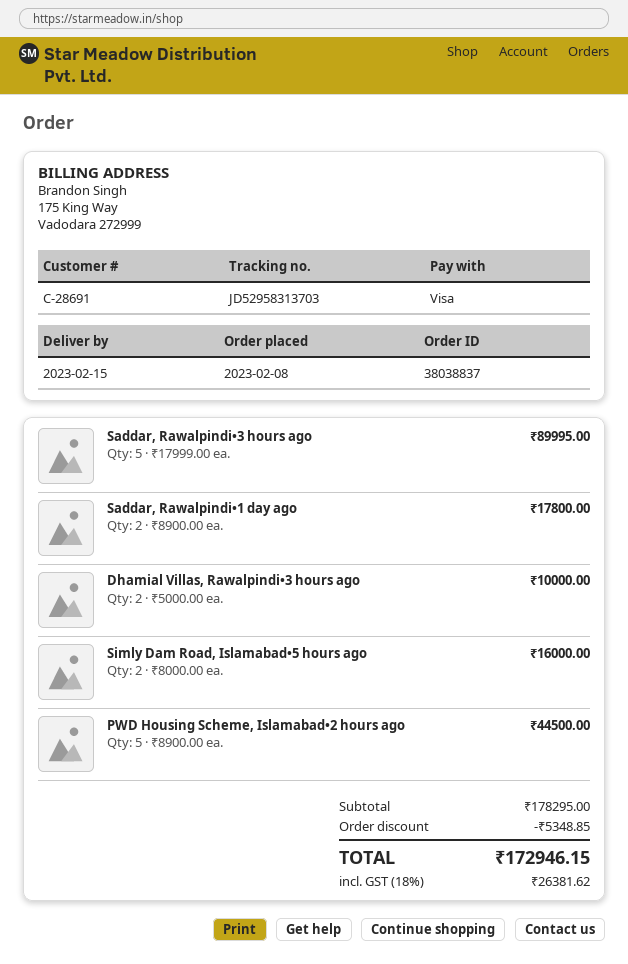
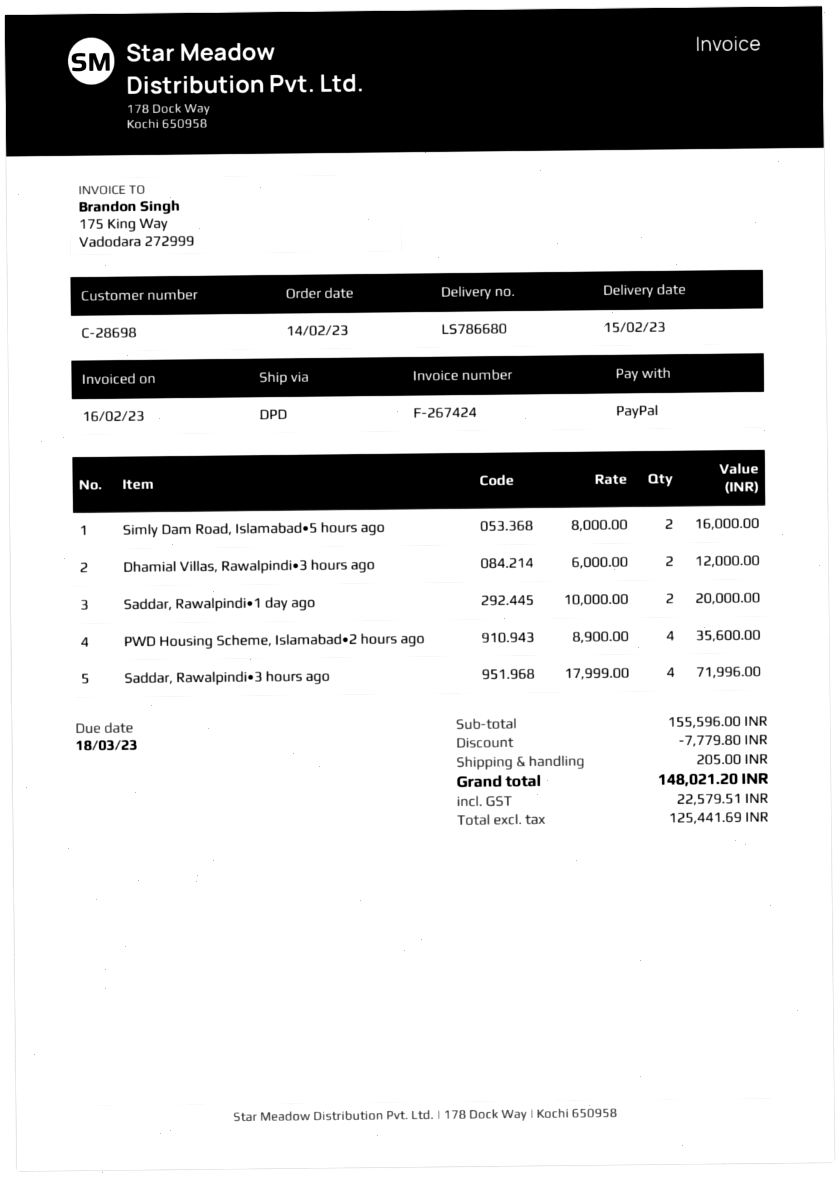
order date: 2023-02-08 -> 2023-02-14
customer number: C-28691 -> C-28698
payment method: Visa -> PayPal
Saddar, Rawalpindi•3 hours ago: 5 x 17999.00 = 89995.00 -> 4 x 17999.00 = 71996.00
Saddar, Rawalpindi•1 day ago: 2 x 8900.00 = 17800.00 -> 2 x 10000.00 = 20000.00
Dhamial Villas, Rawalpindi•3 hours ago: 2 x 5000.00 = 10000.00 -> 2 x 6000.00 = 12000.00
PWD Housing Scheme, Islamabad•2 hours ago: 5 x 8900.00 = 44500.00 -> 4 x 8900.00 = 35600.00
subtotal: 178295.00 -> 155596.00
discount: 5348.85 -> 7779.80
shipping: none -> 205.00
tax: 26381.62 -> 22579.51
total: 172946.15 -> 148021.20

